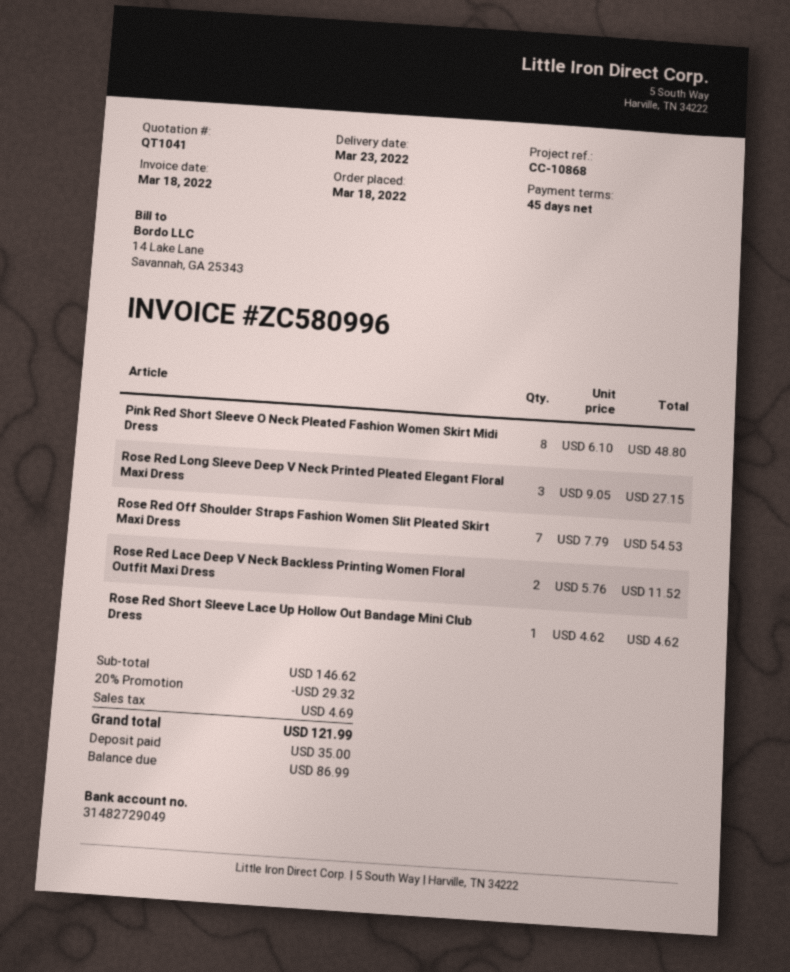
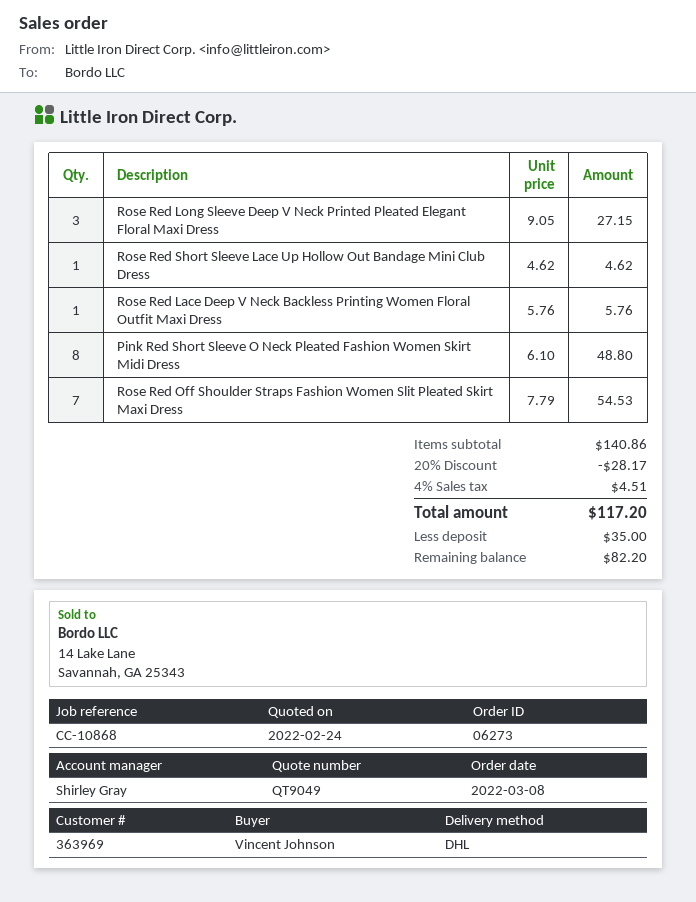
quote number: QT1041 -> QT9049
order date: 2022-03-18 -> 2022-03-08
Rose Red Lace Deep V Neck Backless Printing Women Floral Outfit Maxi Dress: 2 x 5.76 = 11.52 -> 1 x 5.76 = 5.76
subtotal: 146.62 -> 140.86
discount: 20% = 29.32 -> 20% = 28.17
tax: 4.69 -> 4.51
total: 121.99 -> 117.20
balance: 86.99 -> 82.20

